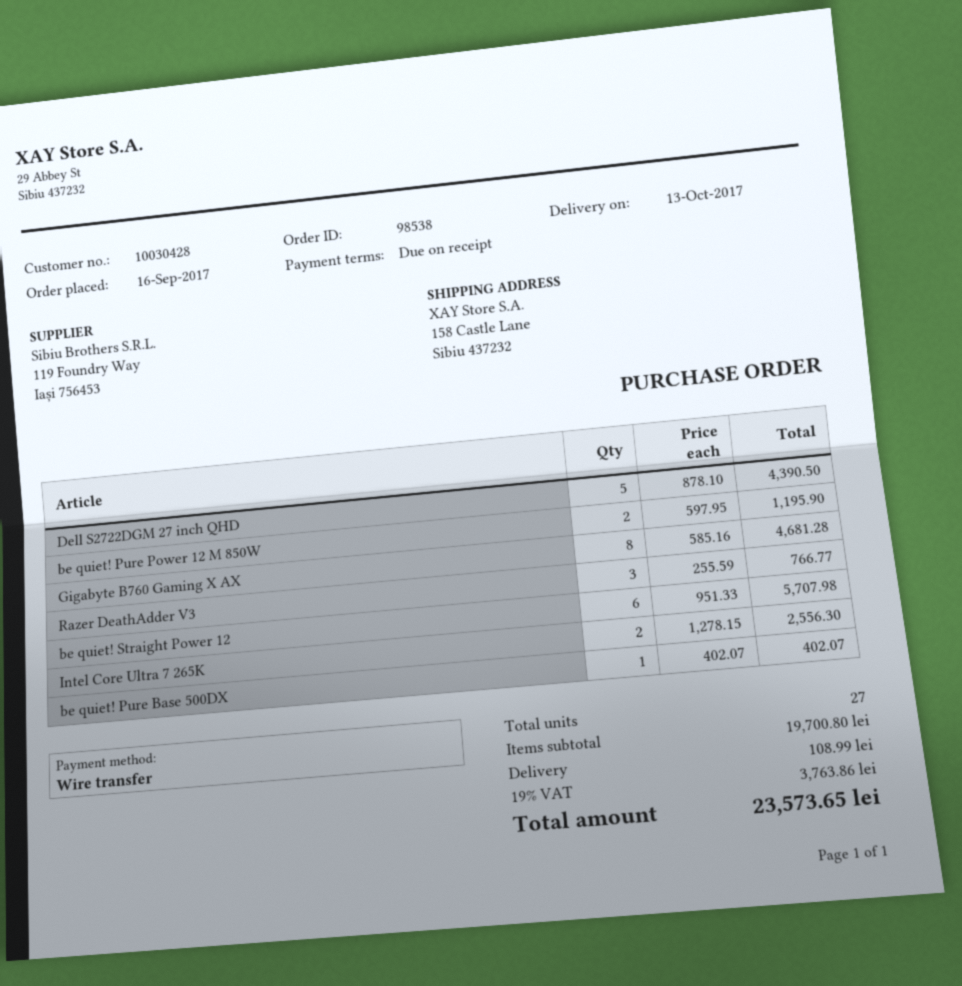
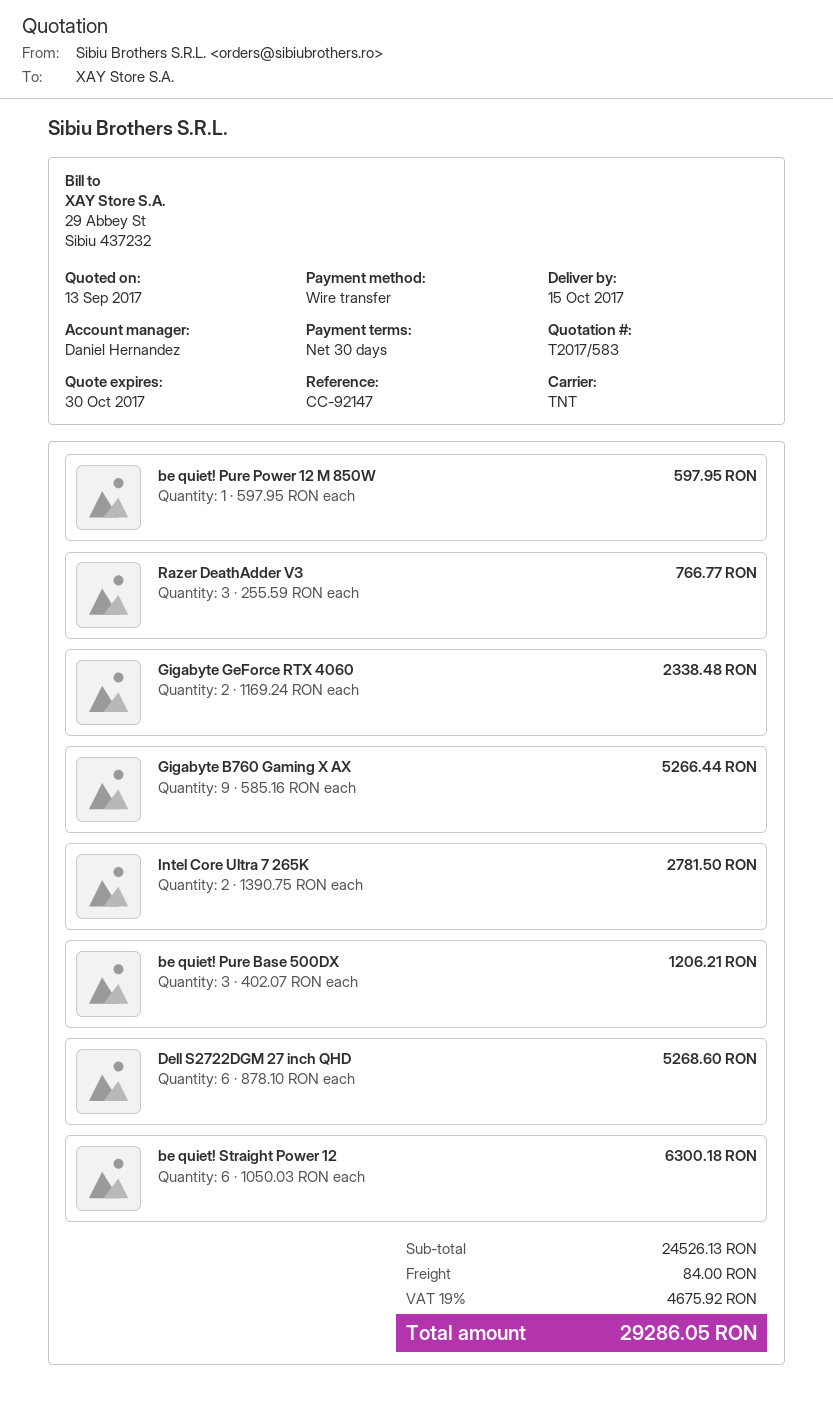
delivery date: 2017-10-13 -> 2017-10-15
payment terms: on receipt -> 30 days
Dell S2722DGM 27 inch QHD: 5 x 878.10 = 4390.50 -> 6 x 878.10 = 5268.60
be quiet! Pure Power 12 M 850W: 2 x 597.95 = 1195.90 -> 1 x 597.95 = 597.95
Gigabyte B760 Gaming X AX: 8 x 585.16 = 4681.28 -> 9 x 585.16 = 5266.44
be quiet! Straight Power 12: 6 x 951.33 = 5707.98 -> 6 x 1050.03 = 6300.18
Intel Core Ultra 7 265K: 2 x 1278.15 = 2556.30 -> 2 x 1390.75 = 2781.50
be quiet! Pure Base 500DX: 1 x 402.07 = 402.07 -> 3 x 402.07 = 1206.21
Gigabyte GeForce RTX 4060: none -> 2 x 1169.24 = 2338.48
subtotal: 19700.80 -> 24526.13
shipping: 108.99 -> 84.00
tax: 19% = 3763.86 -> 19% = 4675.92
total: 23573.65 -> 29286.05

